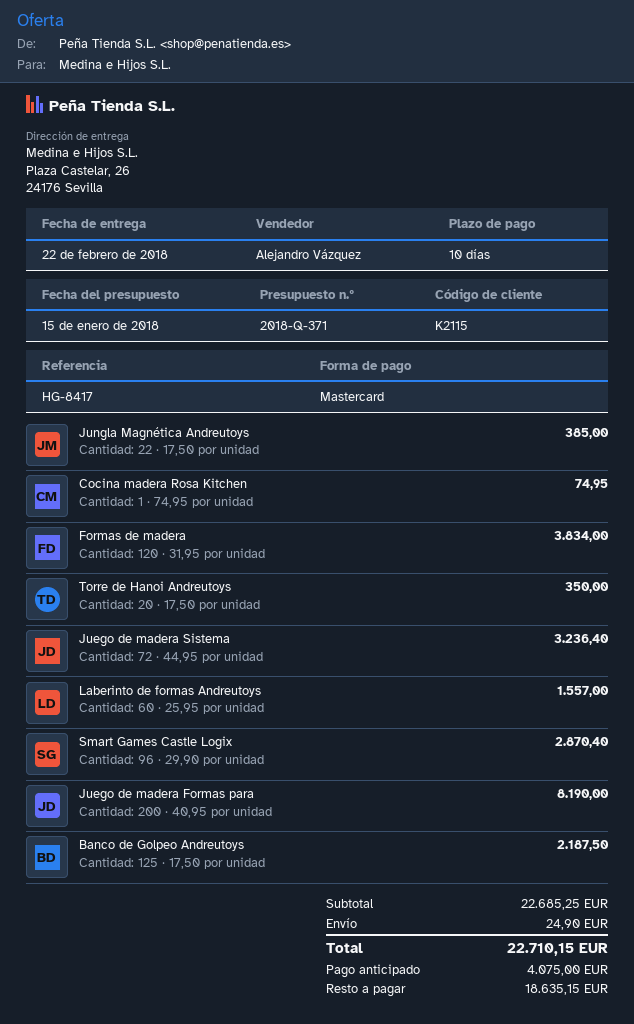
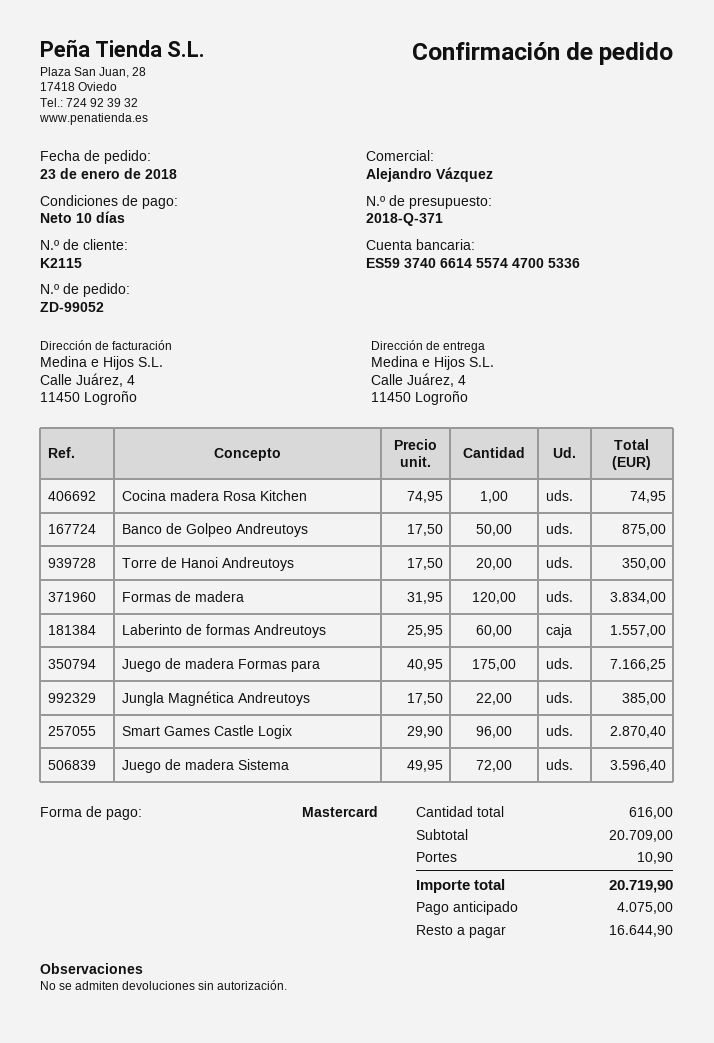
ship to: Plaza Castelar, 26, 24176 Sevilla -> Calle Juárez, 4, 11450 Logroño
Juego de madera Sistema: 72 x 44.95 = 3236.40 -> 72 x 49.95 = 3596.40
Juego de madera Formas para: 200 x 40.95 = 8190.00 -> 175 x 40.95 = 7166.25
Banco de Golpeo Andreutoys: 125 x 17.50 = 2187.50 -> 50 x 17.50 = 875.00
subtotal: 22685.25 -> 20709.00
shipping: 24.90 -> 10.90
total: 22710.15 -> 20719.90
balance: 18635.15 -> 16644.90

